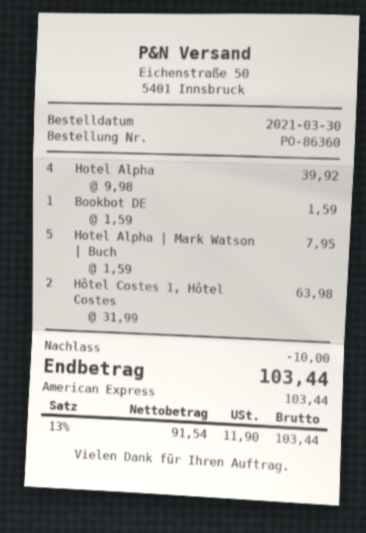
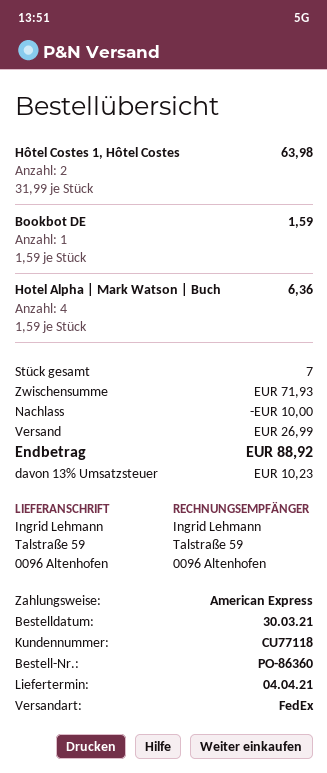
Hotel Alpha: 4 x 9.98 = 39.92 -> none
Hotel Alpha | Mark Watson | Buch: 5 x 1.59 = 7.95 -> 4 x 1.59 = 6.36
shipping: none -> 26.99
tax: 13% = 11.90 -> 13% = 10.23
total: 103.44 -> 88.92

